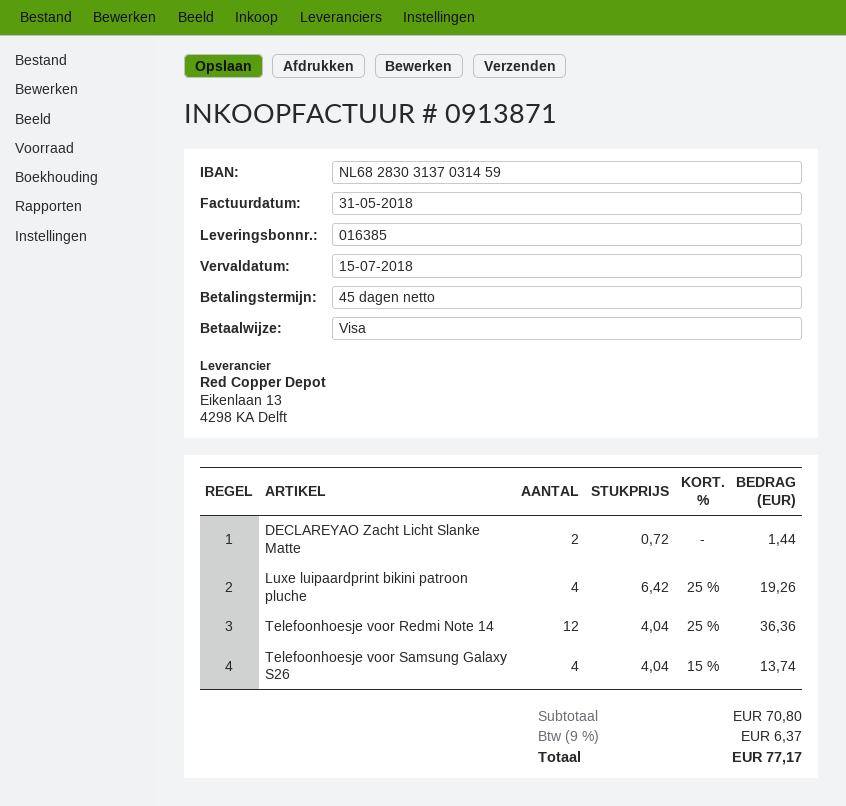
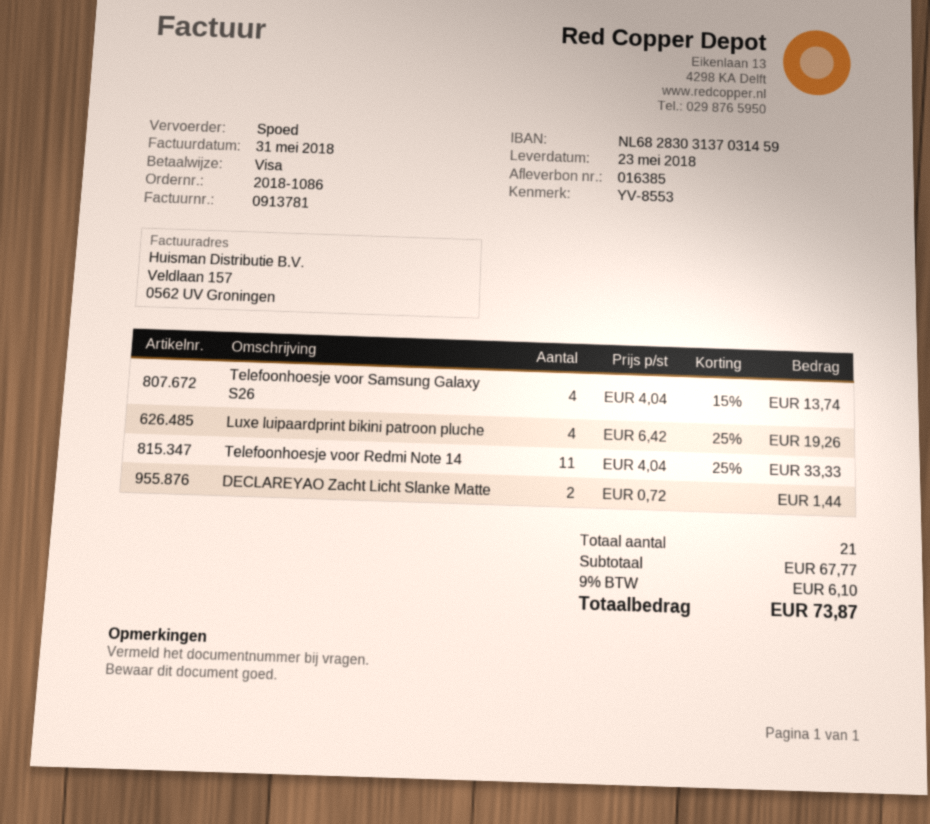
invoice number: 0913871 -> 0913781
Telefoonhoesje voor Redmi Note 14: 12 x 4.04 - 25% = 36.36 -> 11 x 4.04 - 25% = 33.33
subtotal: 70.80 -> 67.77
tax: 9% = 6.37 -> 9% = 6.10
total: 77.17 -> 73.87

